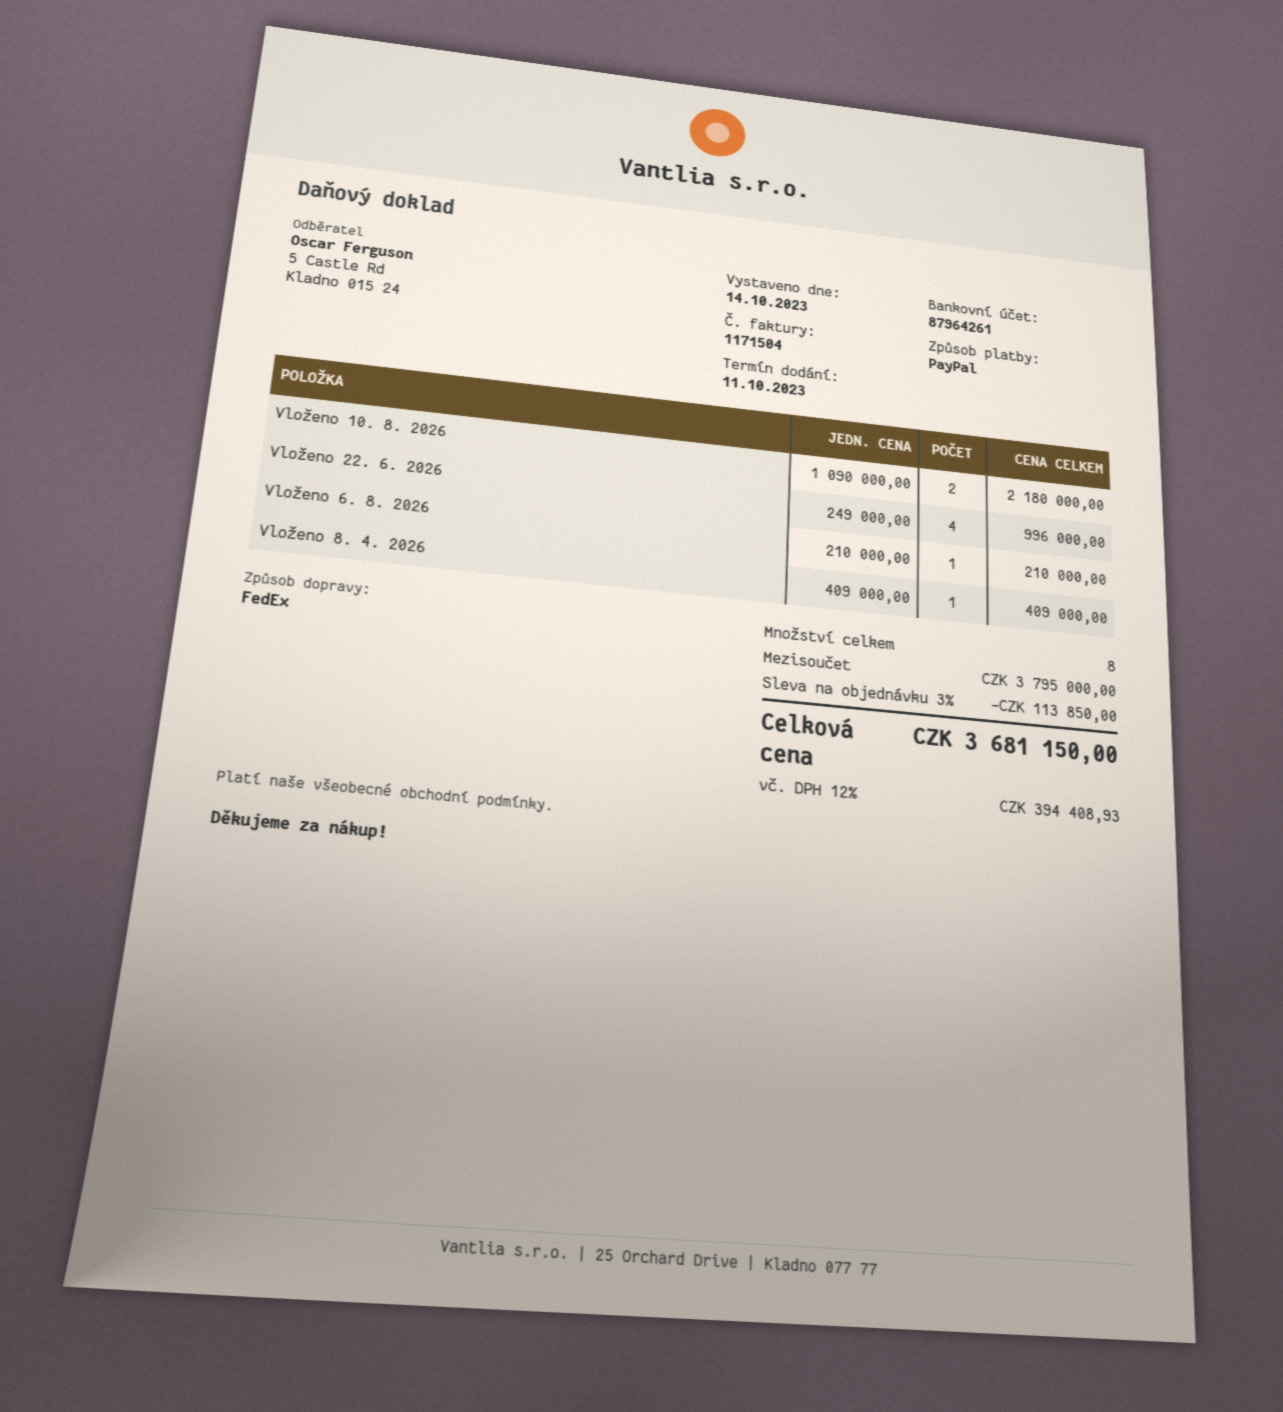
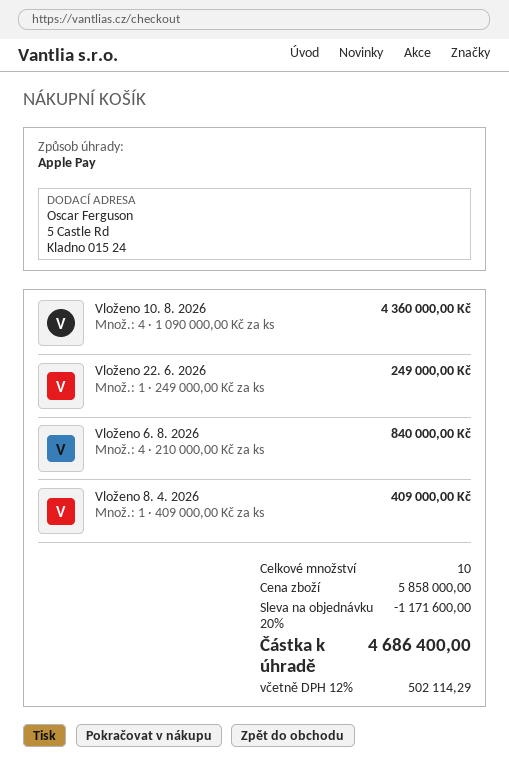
payment method: PayPal -> Apple Pay
Vloženo 10. 8. 2026: 2 x 1090000.00 = 2180000.00 -> 4 x 1090000.00 = 4360000.00
Vloženo 22. 6. 2026: 4 x 249000.00 = 996000.00 -> 1 x 249000.00 = 249000.00
Vloženo 6. 8. 2026: 1 x 210000.00 = 210000.00 -> 4 x 210000.00 = 840000.00
total quantity: 8 -> 10
subtotal: 3795000.00 -> 5858000.00
discount: 3% = 113850.00 -> 20% = 1171600.00
tax: 12% = 394408.93 -> 12% = 502114.29
total: 3681150.00 -> 4686400.00

